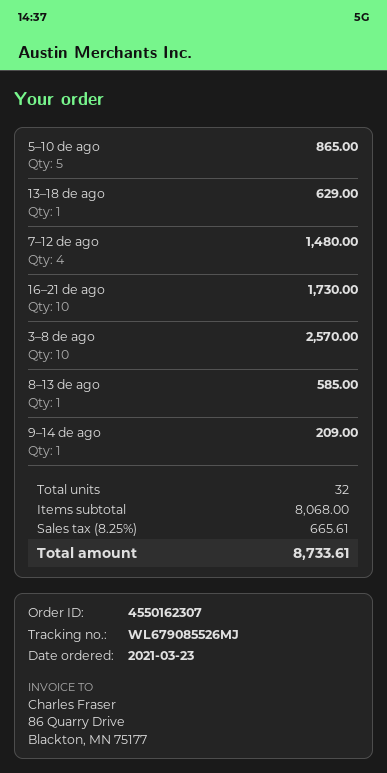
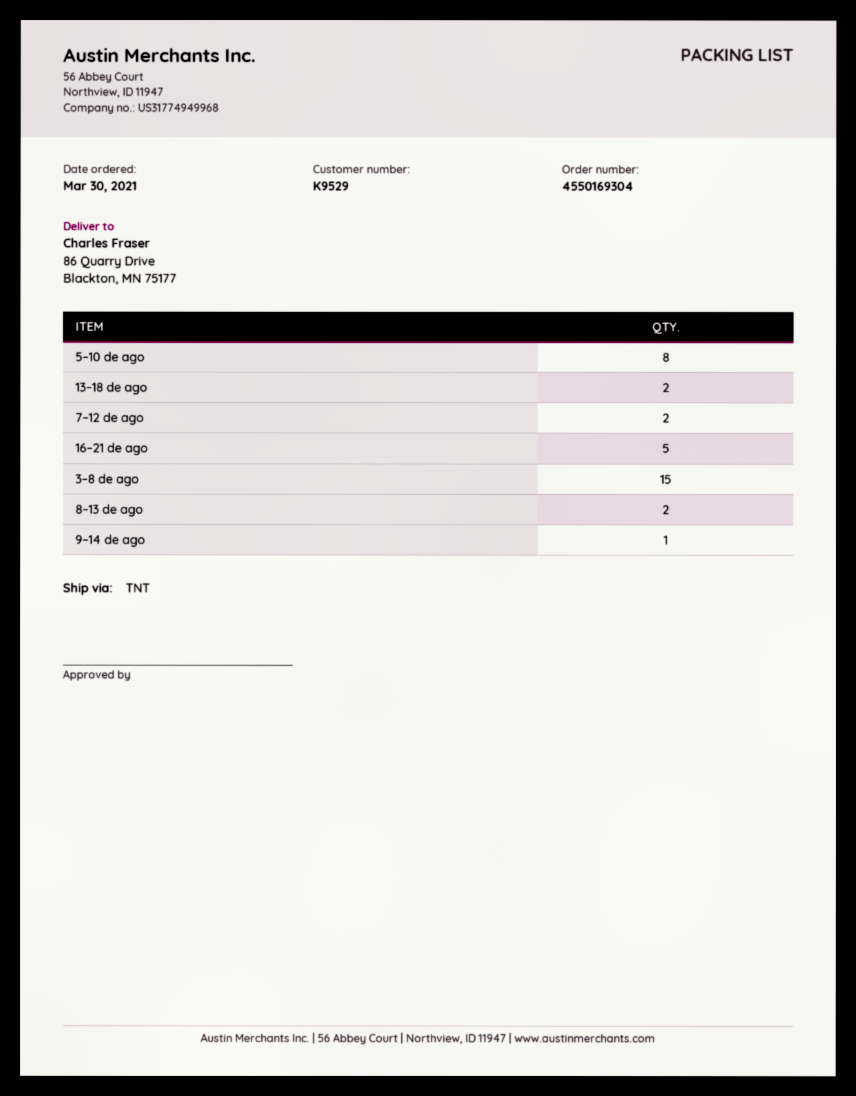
order number: 4550162307 -> 4550169304
order date: 2021-03-23 -> 2021-03-30
5–10 de ago: 5 -> 8
13–18 de ago: 1 -> 2
7–12 de ago: 4 -> 2
16–21 de ago: 10 -> 5
3–8 de ago: 10 -> 15
8–13 de ago: 1 -> 2

